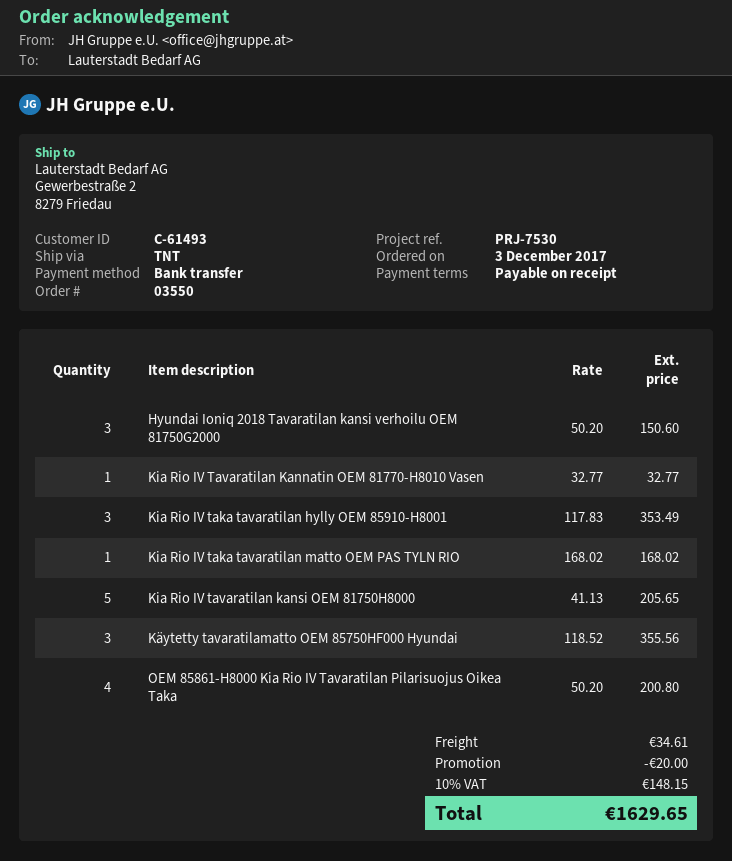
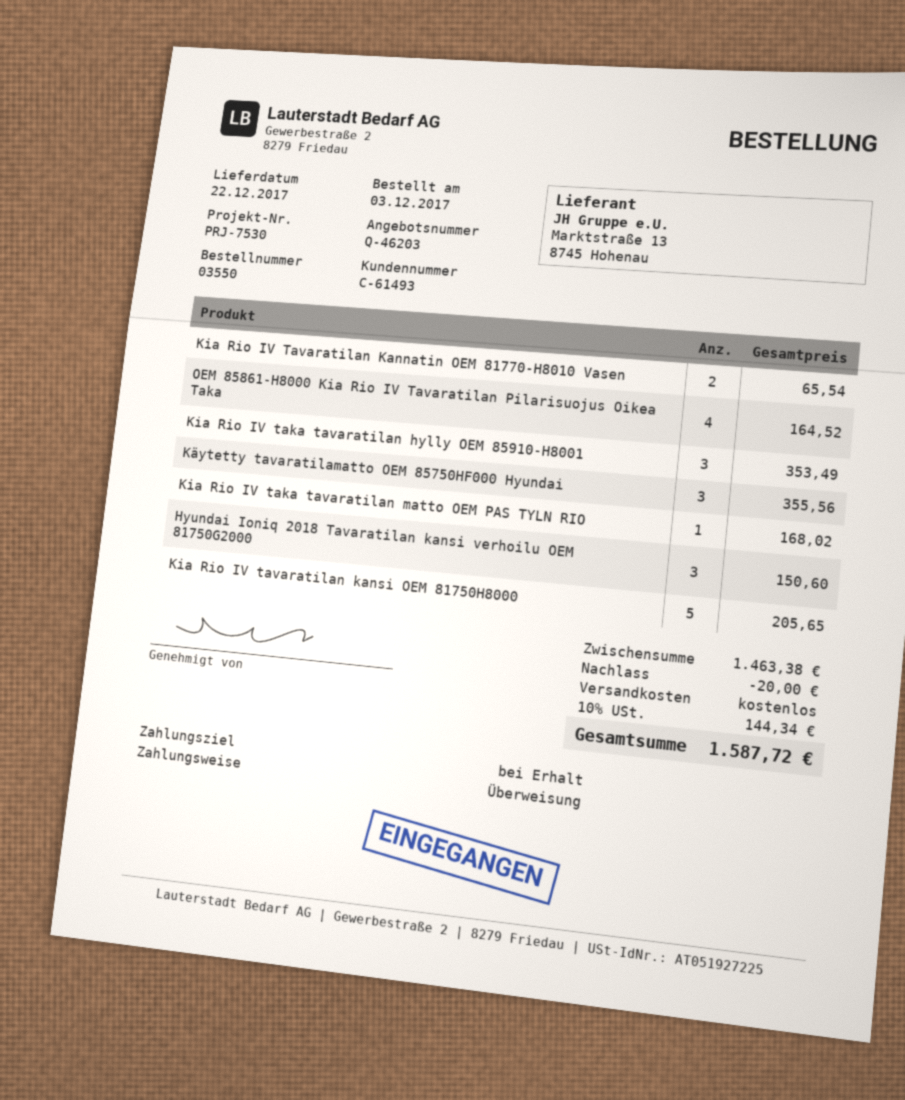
Kia Rio IV Tavaratilan Kannatin OEM 81770-H8010 Vasen: 1 for 32.77 -> 2 for 65.54
OEM 85861-H8000 Kia Rio IV Tavaratilan Pilarisuojus Oikea Taka: 4 for 200.80 -> 4 for 164.52
shipping: 34.61 -> 0.00
tax: 10% = 148.15 -> 10% = 144.34
total: 1629.65 -> 1587.72

